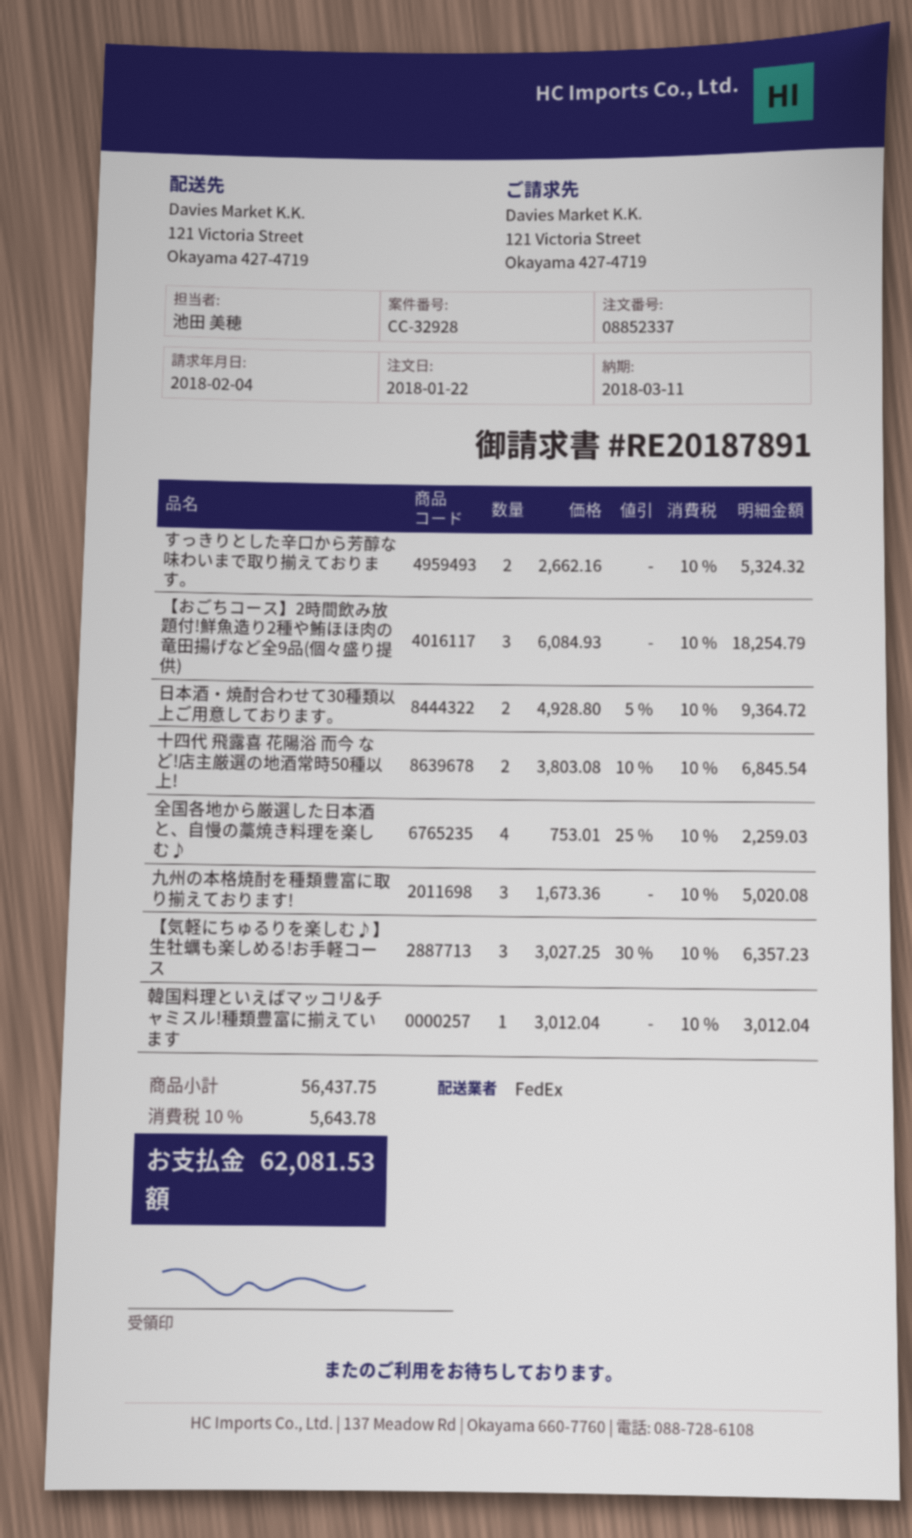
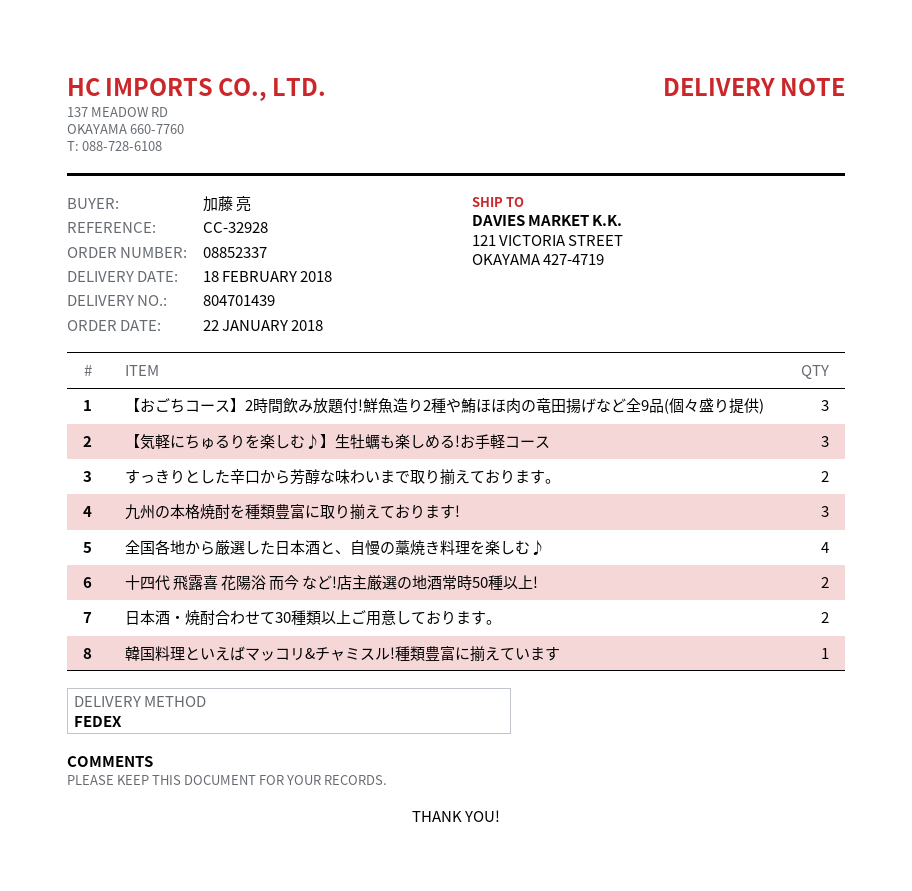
delivery date: 2018-03-11 -> 2018-02-18

